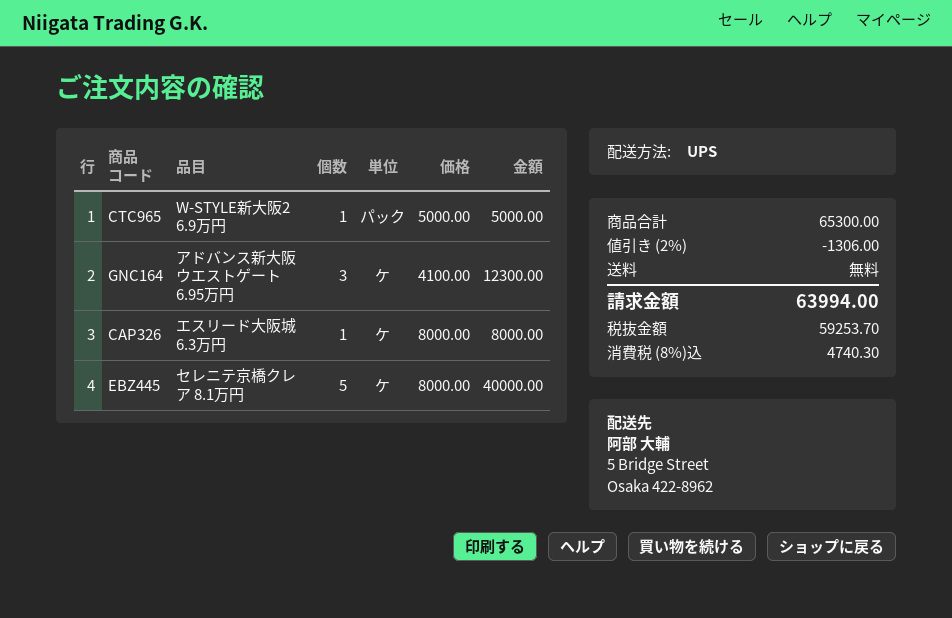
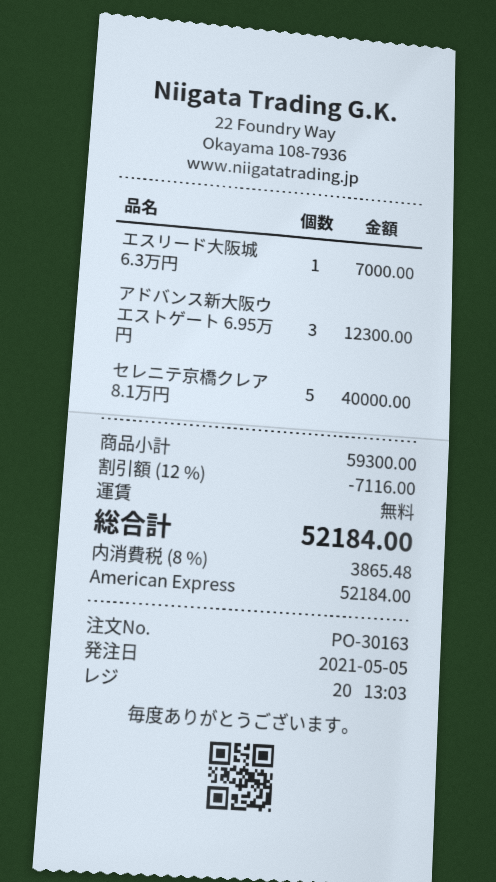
W-STYLE新大阪2 6.9万円: 1 for 5000.00 -> none
エスリード大阪城 6.3万円: 1 for 8000.00 -> 1 for 7000.00
subtotal: 65300.00 -> 59300.00
discount: 2% = 1306.00 -> 12% = 7116.00
tax: 8% = 4740.30 -> 8% = 3865.48
total: 63994.00 -> 52184.00

